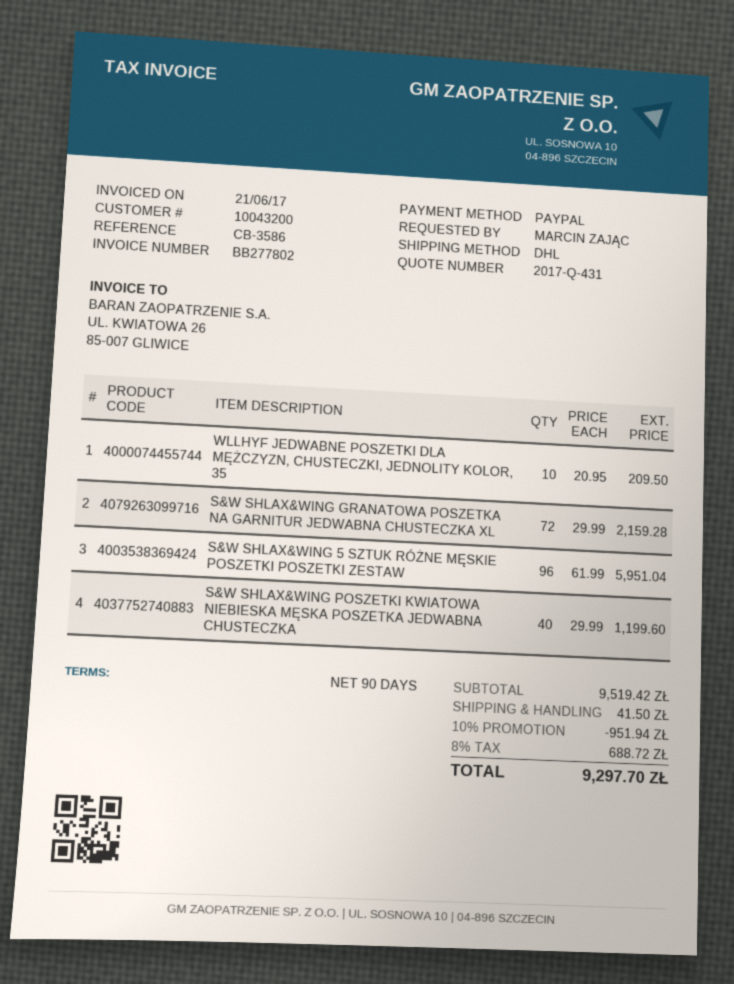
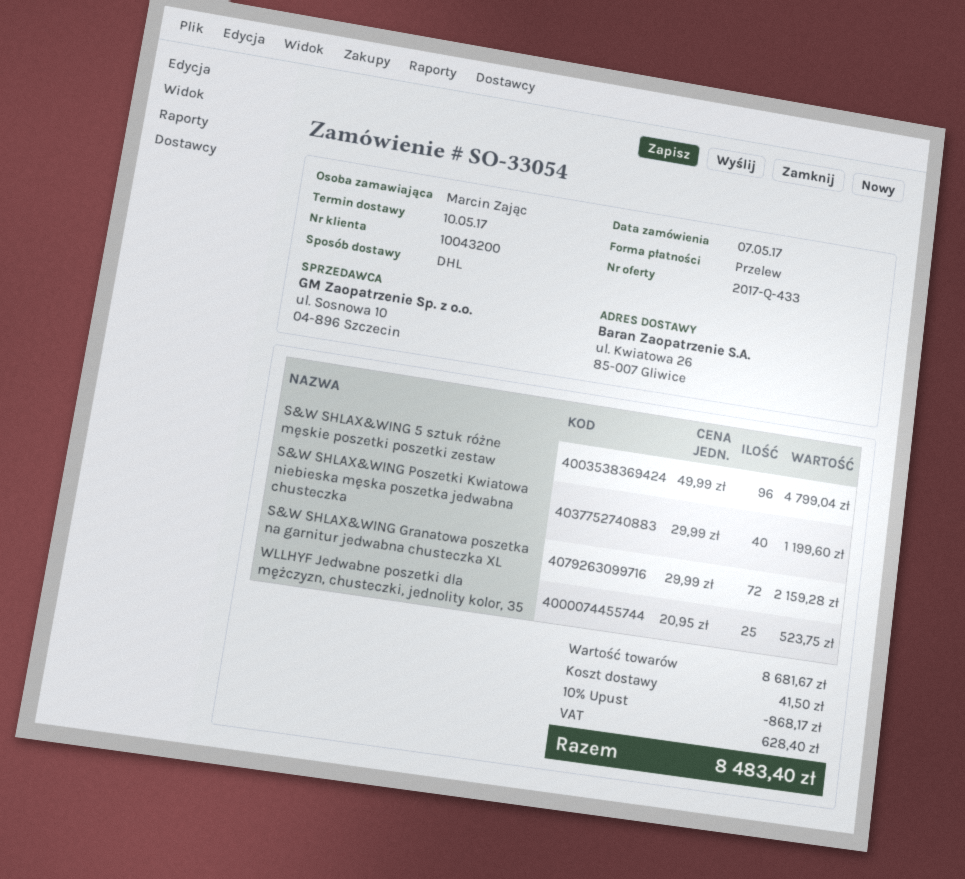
quote number: 2017-Q-431 -> 2017-Q-433
payment method: PayPal -> bank transfer
WLLHYF JEDWABNE POSZETKI DLA MĘŻCZYZN, CHUSTECZKI, JEDNOLITY KOLOR, 35: 10 x 20.95 = 209.50 -> 25 x 20.95 = 523.75
S&W SHLAX&WING 5 SZTUK RÓŻNE MĘSKIE POSZETKI POSZETKI ZESTAW: 96 x 61.99 = 5951.04 -> 96 x 49.99 = 4799.04
subtotal: 9519.42 -> 8681.67
discount: 10% = 951.94 -> 10% = 868.17
tax: 688.72 -> 628.40
total: 9297.70 -> 8483.40

